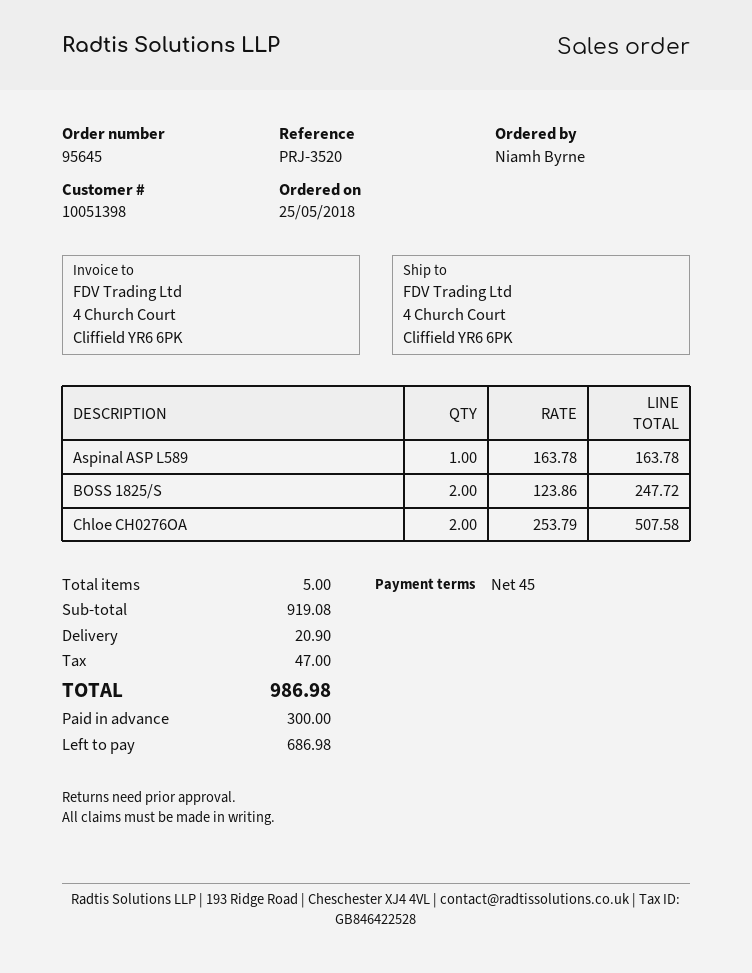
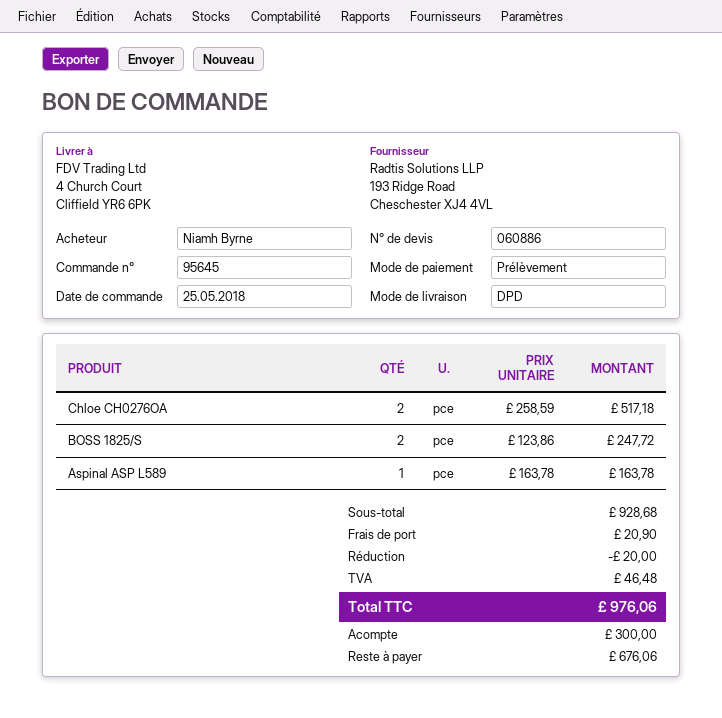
Chloe CH0276OA: 2 x 253.79 = 507.58 -> 2 x 258.59 = 517.18
subtotal: 919.08 -> 928.68
discount: none -> 20.00
tax: 47.00 -> 46.48
total: 986.98 -> 976.06
balance: 686.98 -> 676.06

